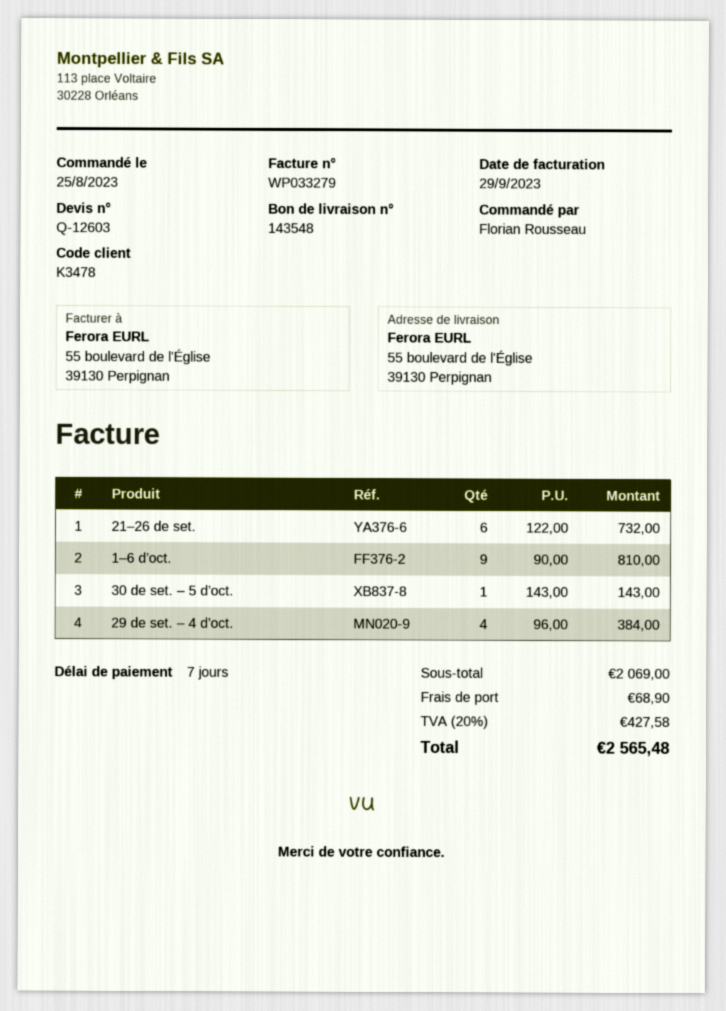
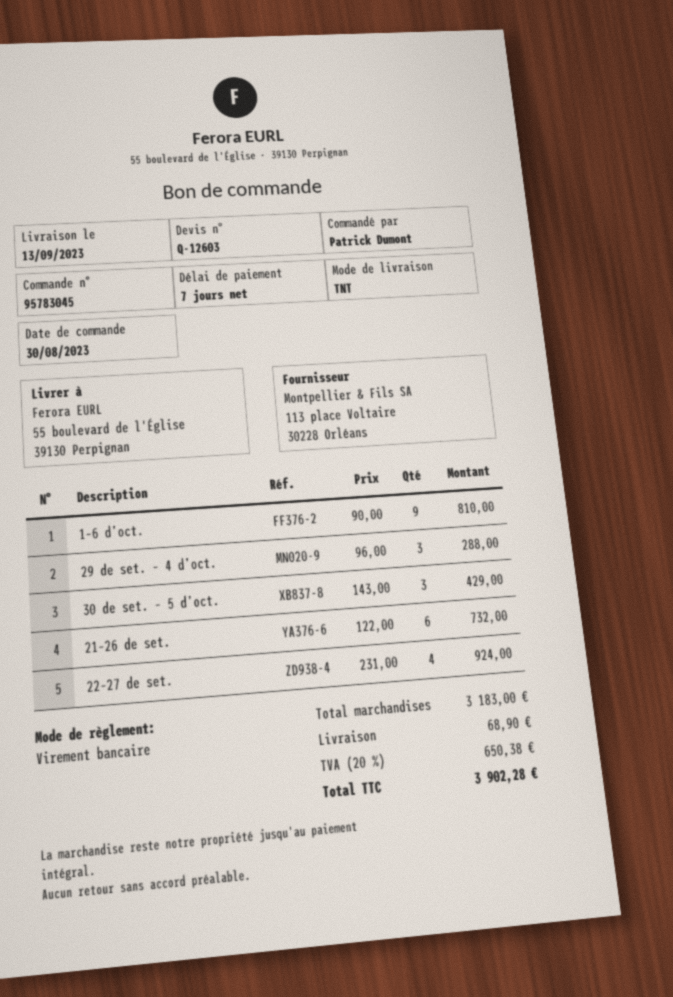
order date: 2023-08-25 -> 2023-08-30
ordered by: Florian Rousseau -> Patrick Dumont
30 de set. – 5 d’oct.: 1 x 143.00 = 143.00 -> 3 x 143.00 = 429.00
29 de set. – 4 d’oct.: 4 x 96.00 = 384.00 -> 3 x 96.00 = 288.00
22–27 de set.: none -> 4 x 231.00 = 924.00
subtotal: 2069.00 -> 3183.00
tax: 20% = 427.58 -> 20% = 650.38
total: 2565.48 -> 3902.28

